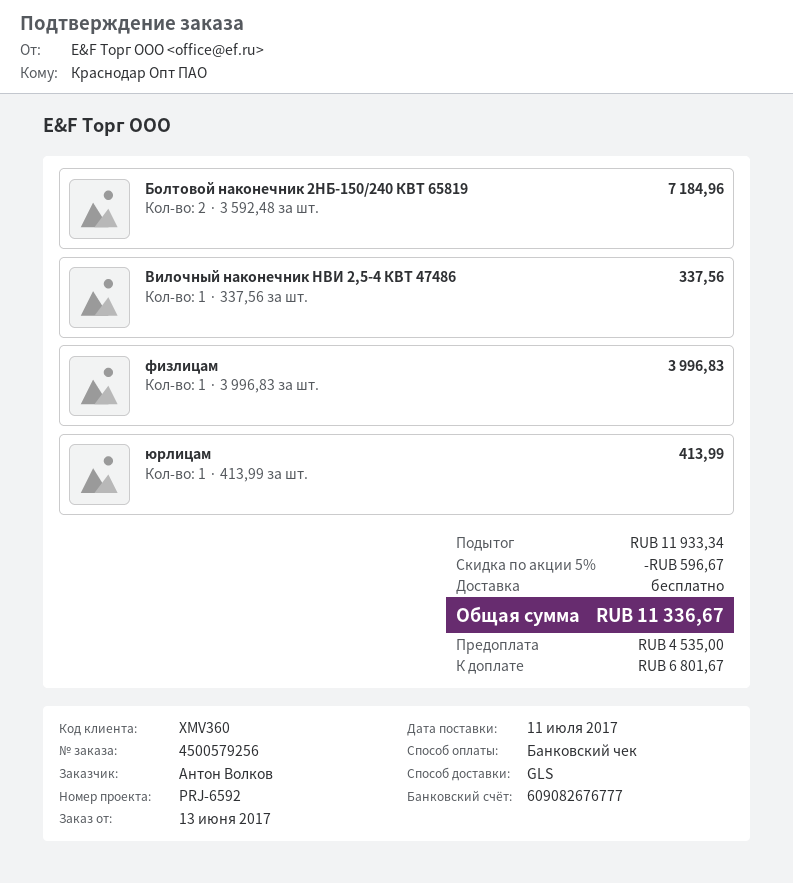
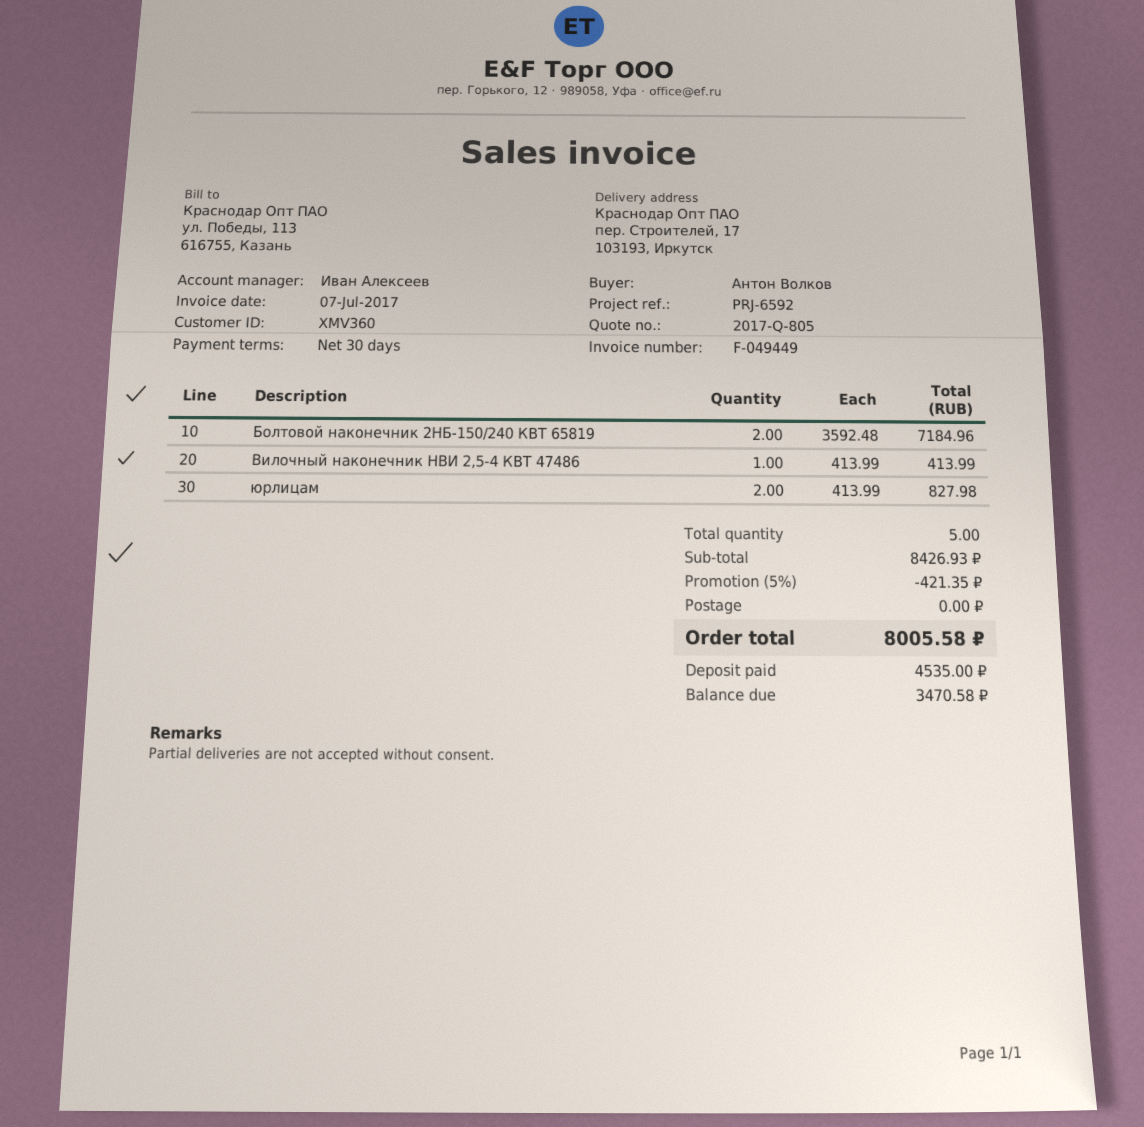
Вилочный наконечник НВИ 2,5-4 КВТ 47486: 1 x 337.56 = 337.56 -> 1 x 413.99 = 413.99
физлицам: 1 x 3996.83 = 3996.83 -> none
юрлицам: 1 x 413.99 = 413.99 -> 2 x 413.99 = 827.98
subtotal: 11933.34 -> 8426.93
discount: 5% = 596.67 -> 5% = 421.35
total: 11336.67 -> 8005.58
balance: 6801.67 -> 3470.58

